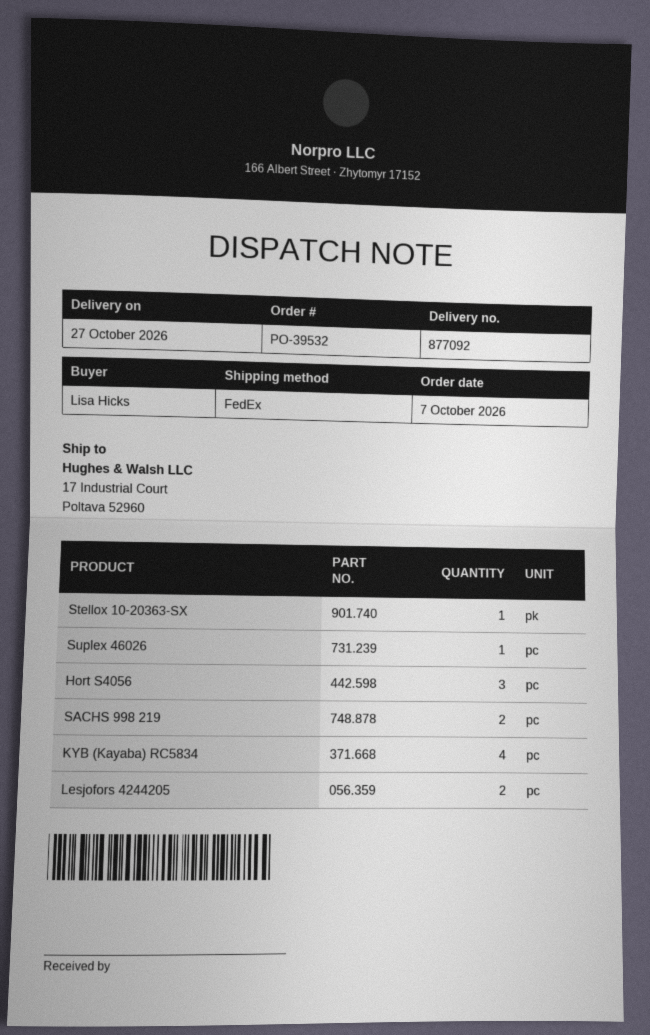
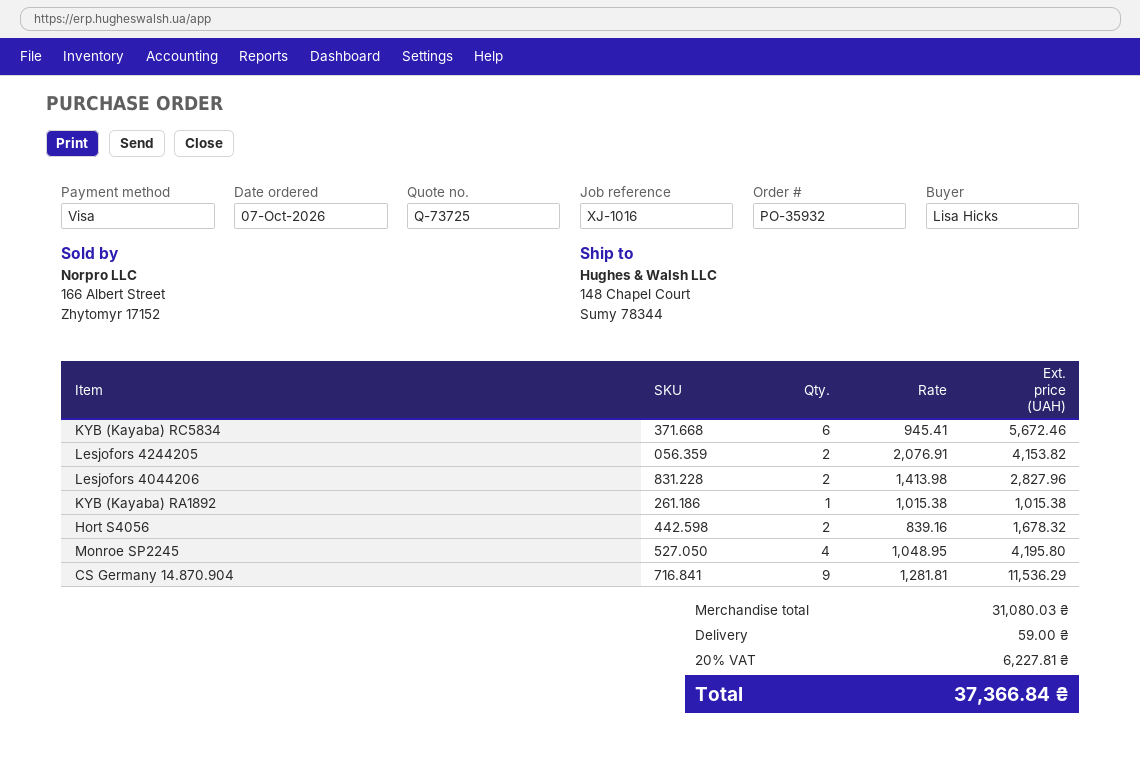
order number: PO-39532 -> PO-35932
ship to: 17 Industrial Court, Poltava 52960 -> 148 Chapel Court, Sumy 78344
Stellox 10-20363-SX: 1 -> none
Suplex 46026: 1 -> none
Hort S4056: 3 -> 2
SACHS 998 219: 2 -> none
KYB (Kayaba) RC5834: 4 -> 6
Lesjofors 4044206: none -> 2
KYB (Kayaba) RA1892: none -> 1
Monroe SP2245: none -> 4
CS Germany 14.870.904: none -> 9

